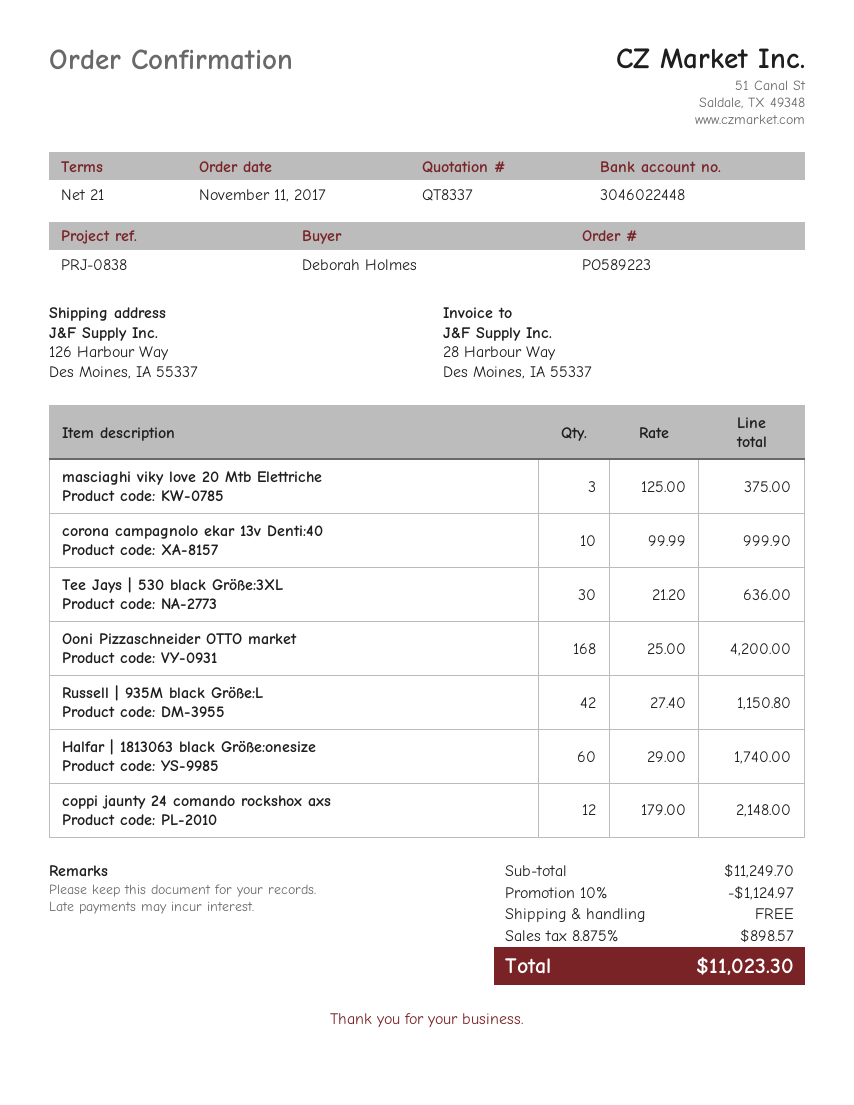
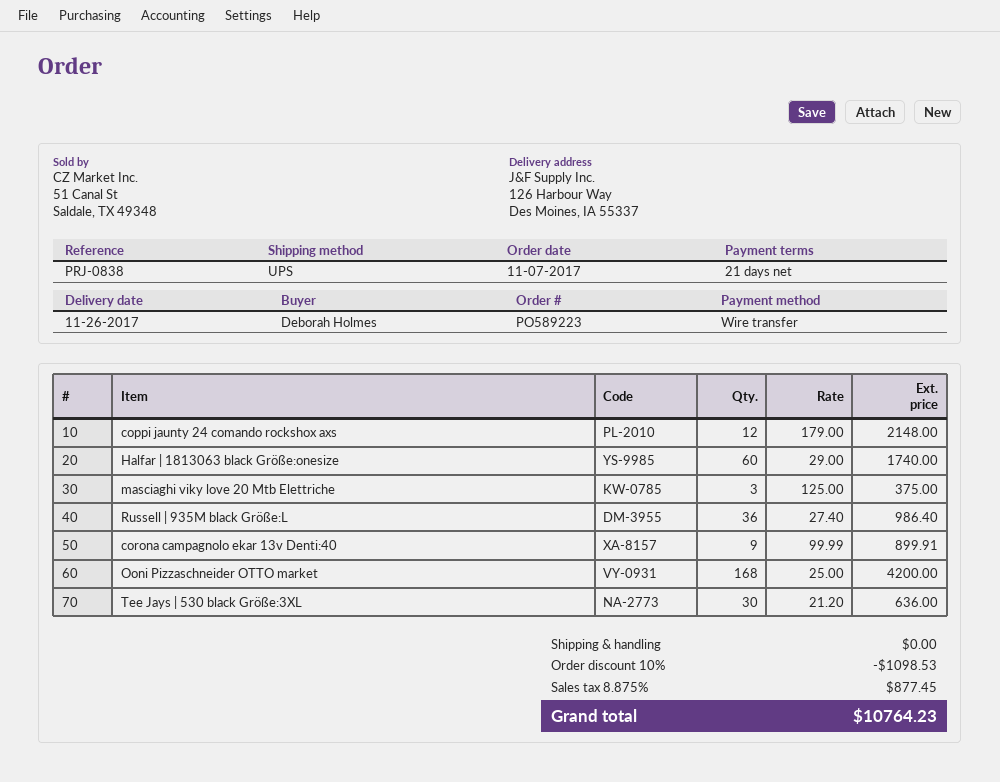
order date: 2017-11-11 -> 2017-11-07
corona campagnolo ekar 13v Denti:40: 10 x 99.99 = 999.90 -> 9 x 99.99 = 899.91
Russell | 935M black Größe:L: 42 x 27.40 = 1150.80 -> 36 x 27.40 = 986.40
discount: 10% = 1124.97 -> 10% = 1098.53
tax: 8.875% = 898.57 -> 8.875% = 877.45
total: 11023.30 -> 10764.23

